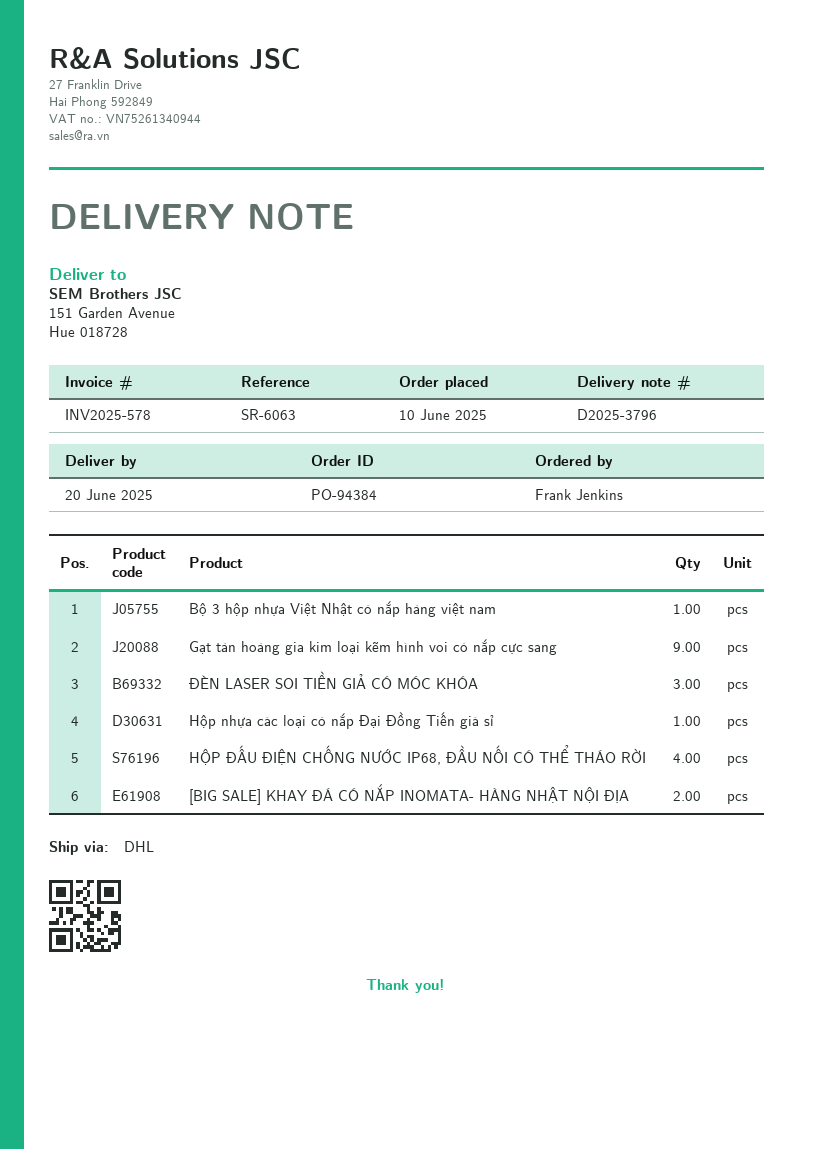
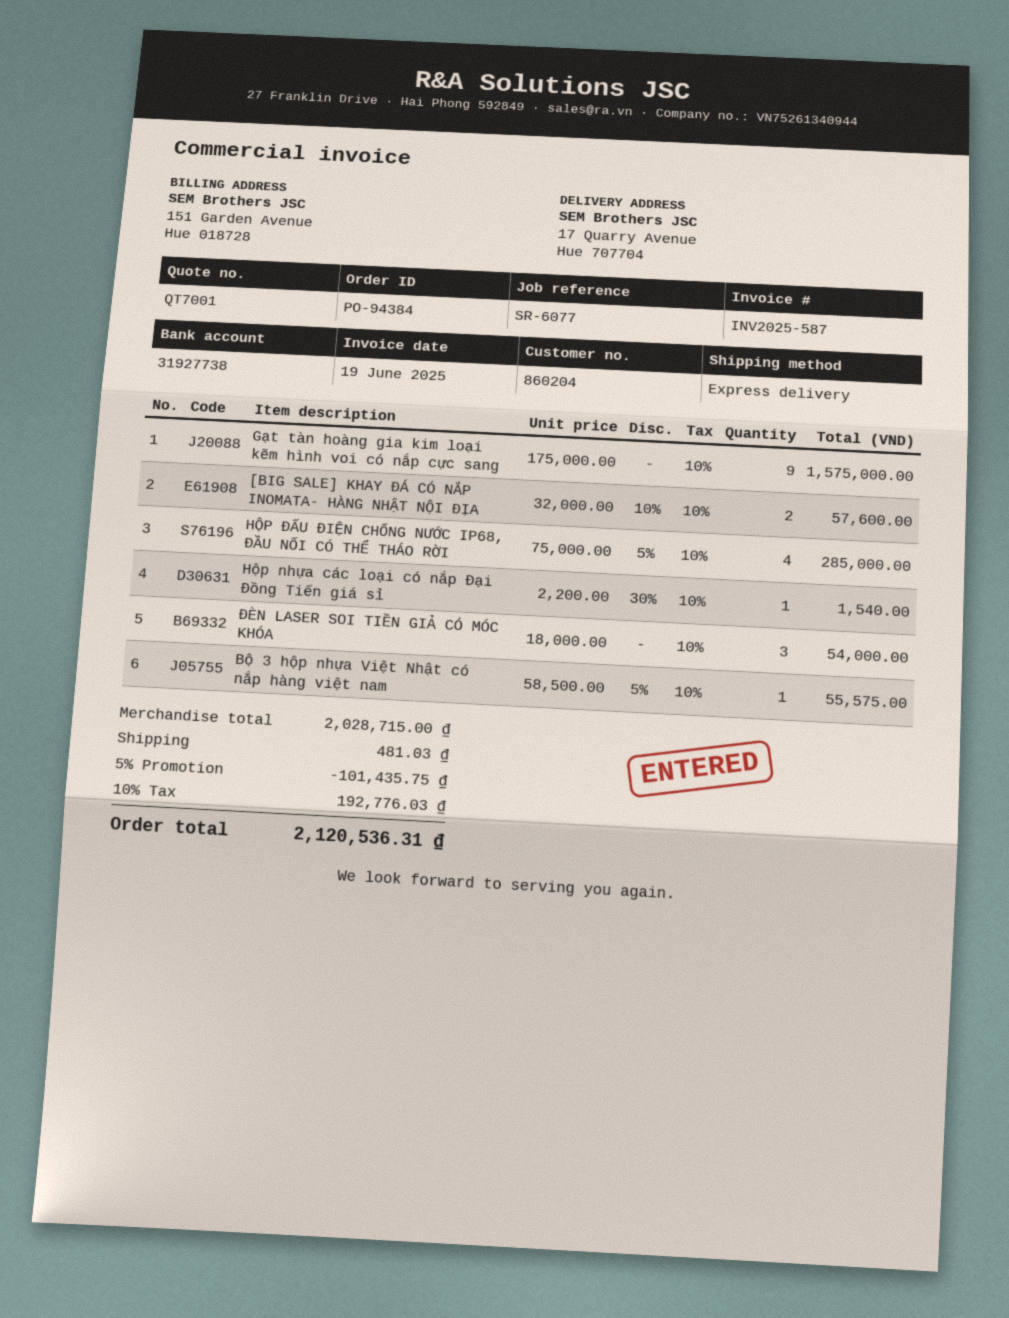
invoice number: INV2025-578 -> INV2025-587
reference: SR-6063 -> SR-6077
shipping method: DHL -> express
ship to: 151 Garden Avenue, Hue 018728 -> 17 Quarry Avenue, Hue 707704

